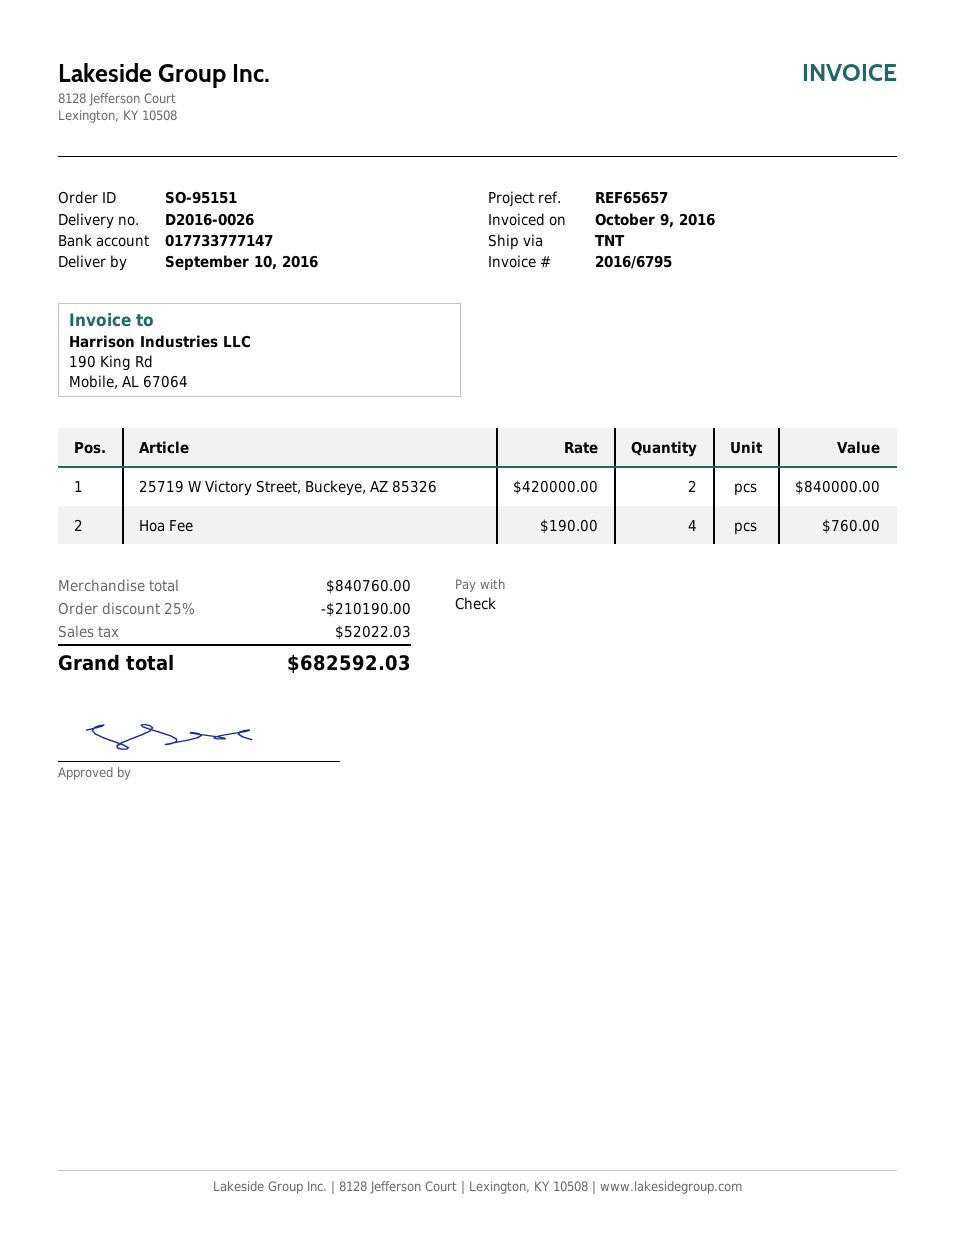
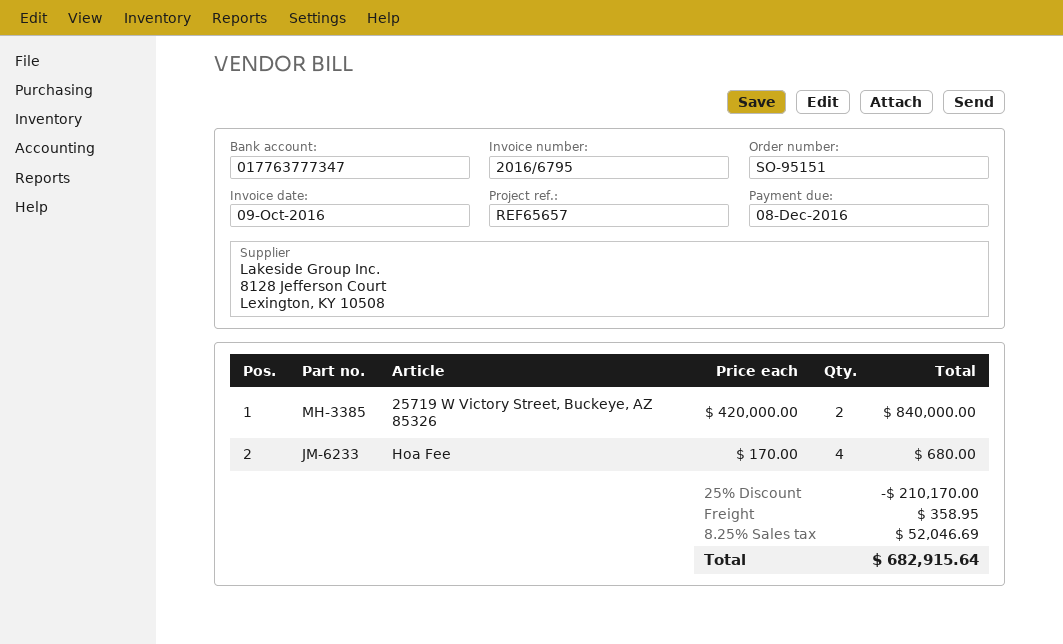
bank account: 017733777147 -> 017763777347
Hoa Fee: 4 x 190.00 = 760.00 -> 4 x 170.00 = 680.00
discount: 25% = 210190.00 -> 25% = 210170.00
shipping: none -> 358.95
tax: 52022.03 -> 52046.69
total: 682592.03 -> 682915.64

